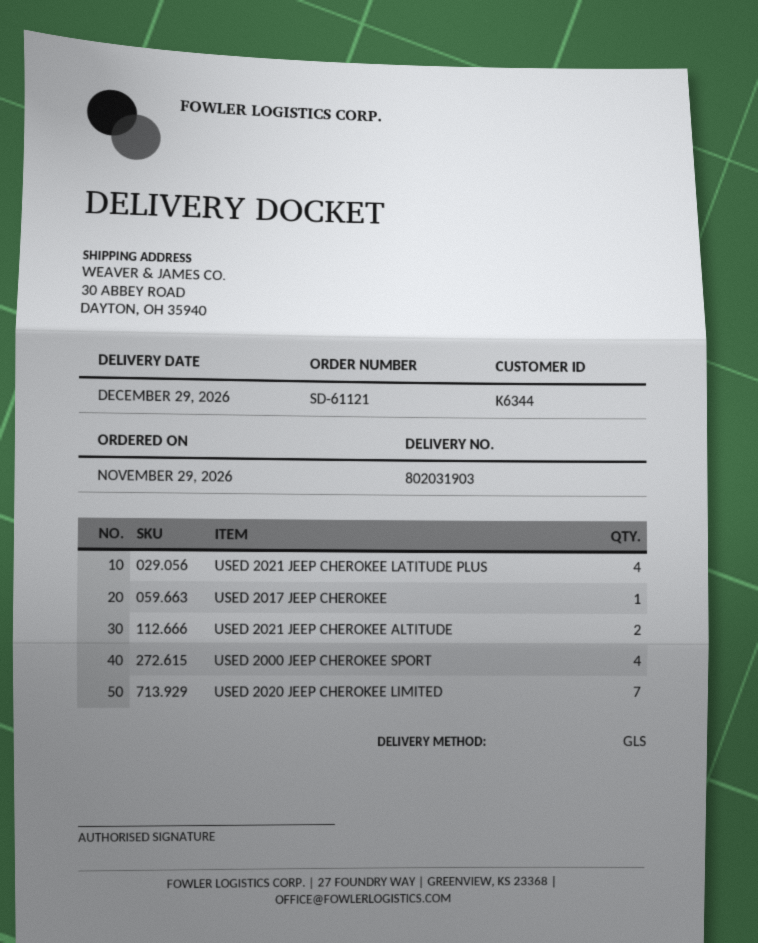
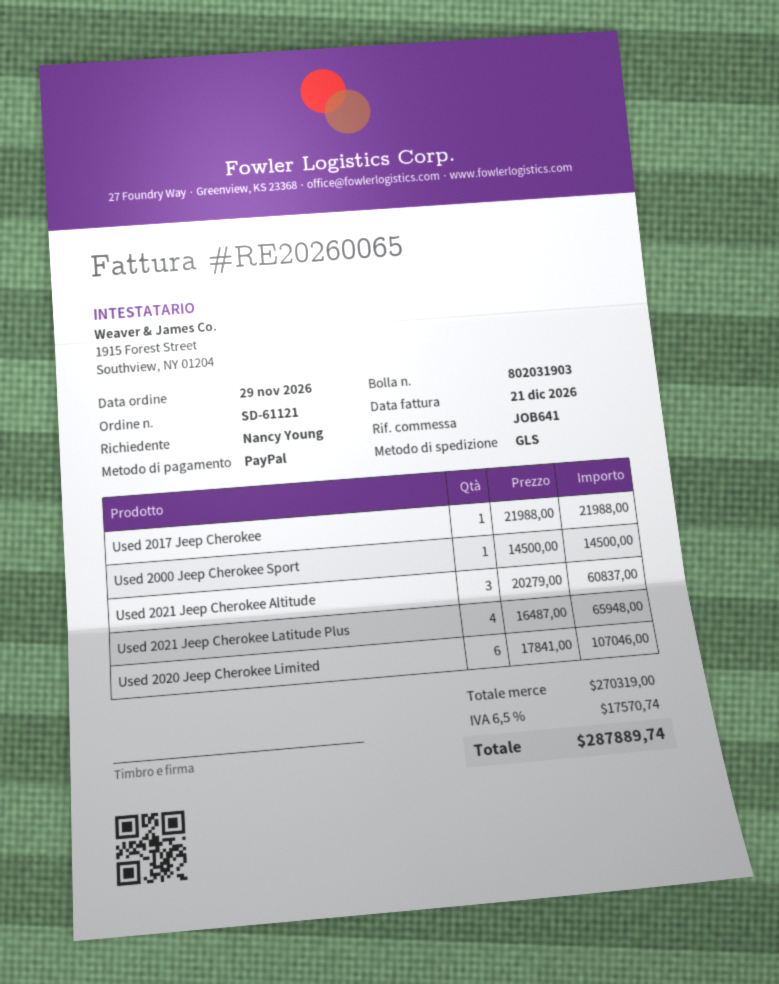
USED 2021 JEEP CHEROKEE ALTITUDE: 2 -> 3
USED 2000 JEEP CHEROKEE SPORT: 4 -> 1
USED 2020 JEEP CHEROKEE LIMITED: 7 -> 6

